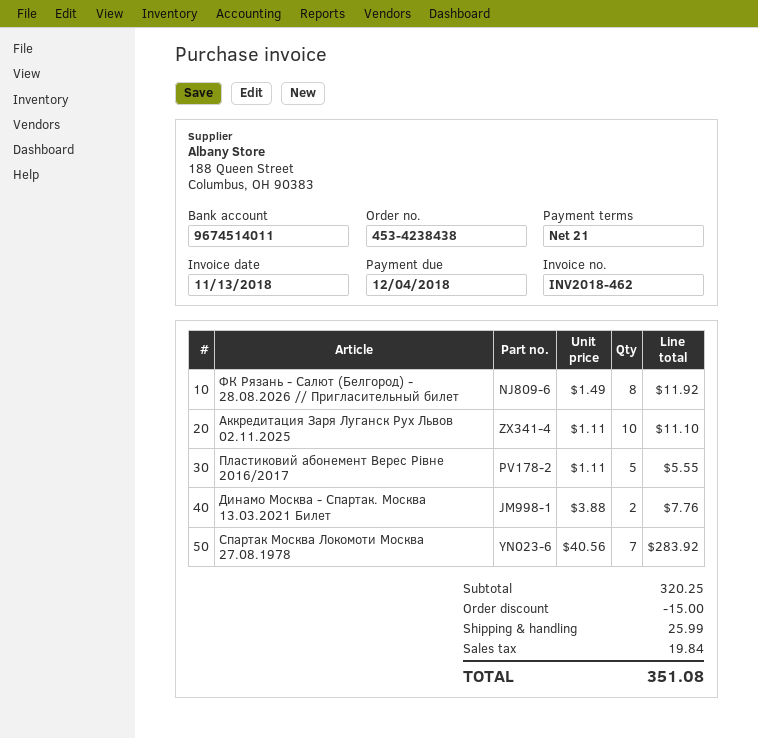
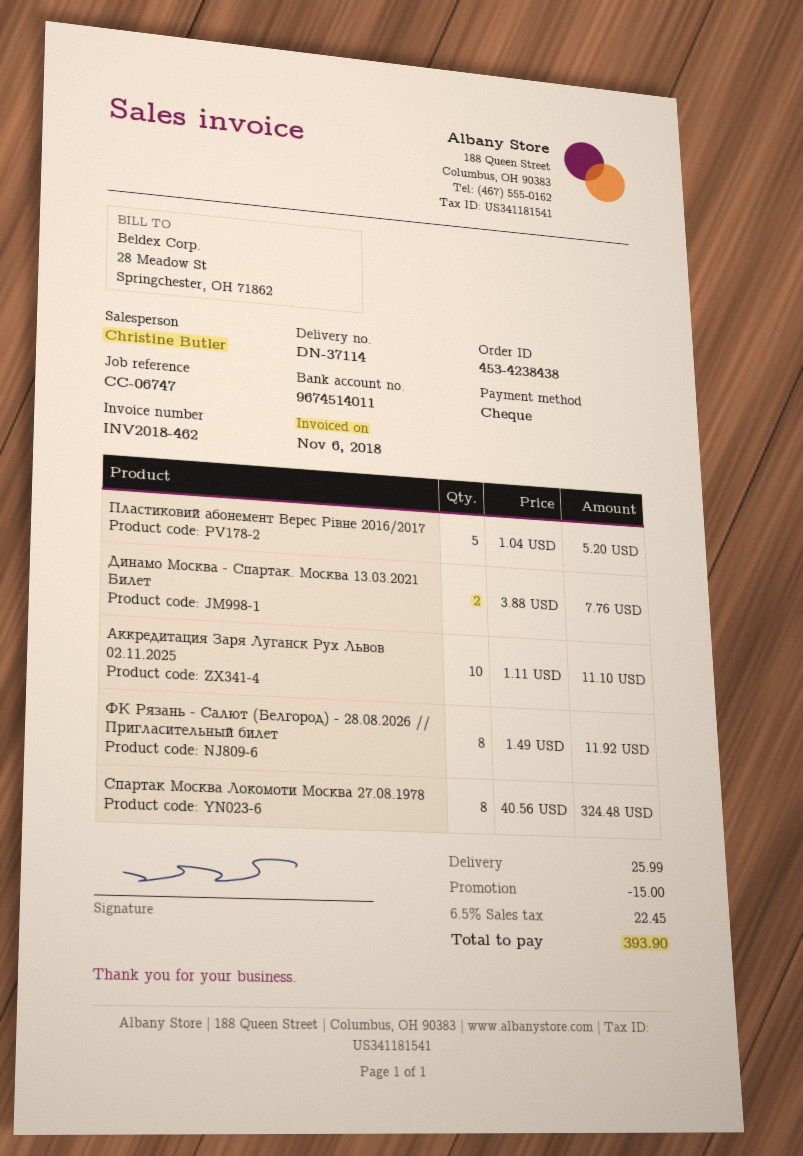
invoice date: 2018-11-13 -> 2018-11-06
Пластиковий абонемент Верес Рівне 2016/2017: 5 x 1.11 = 5.55 -> 5 x 1.04 = 5.20
Спартак Москва Локомоти Москва 27.08.1978: 7 x 40.56 = 283.92 -> 8 x 40.56 = 324.48
tax: 19.84 -> 22.45
total: 351.08 -> 393.90

